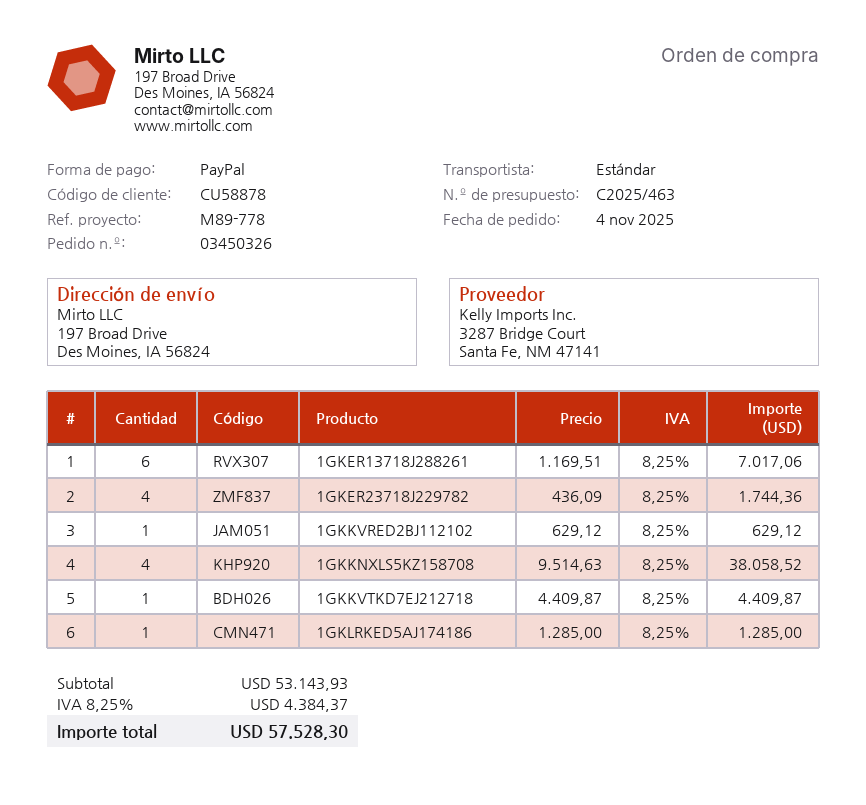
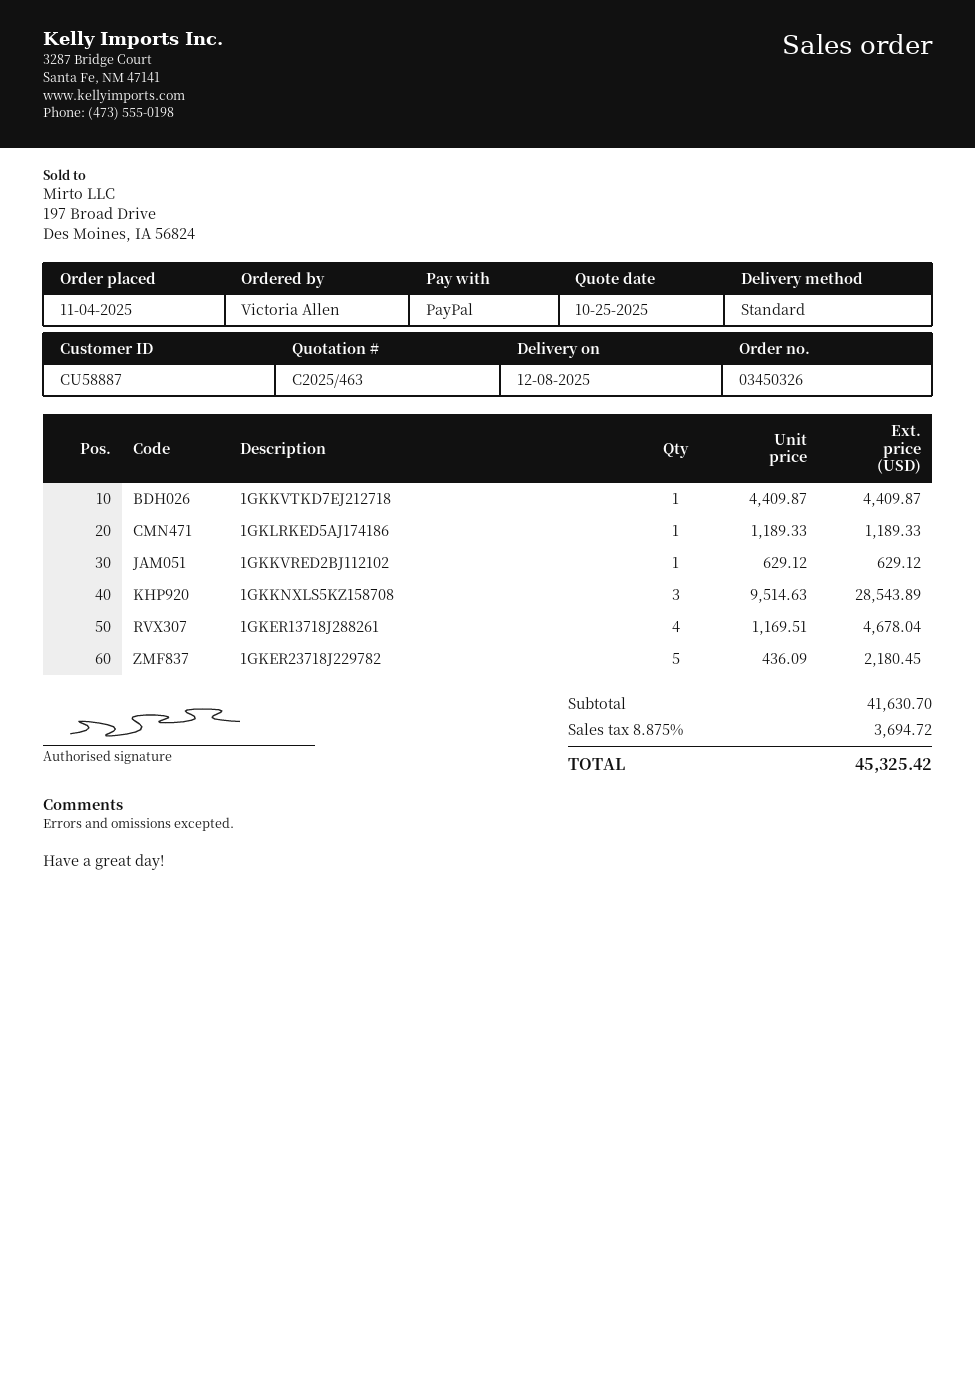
customer number: CU58878 -> CU58887
1GKER13718J288261: 6 x 1169.51 = 7017.06 -> 4 x 1169.51 = 4678.04
1GKER23718J229782: 4 x 436.09 = 1744.36 -> 5 x 436.09 = 2180.45
1GKKNXLS5KZ158708: 4 x 9514.63 = 38058.52 -> 3 x 9514.63 = 28543.89
1GKLRKED5AJ174186: 1 x 1285.00 = 1285.00 -> 1 x 1189.33 = 1189.33
subtotal: 53143.93 -> 41630.70
tax: 8.25% = 4384.37 -> 8.875% = 3694.72
total: 57528.30 -> 45325.42

